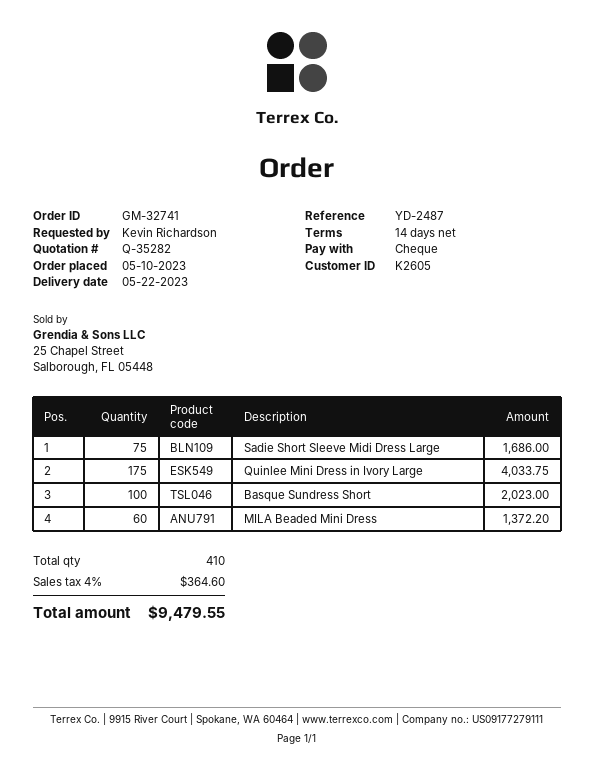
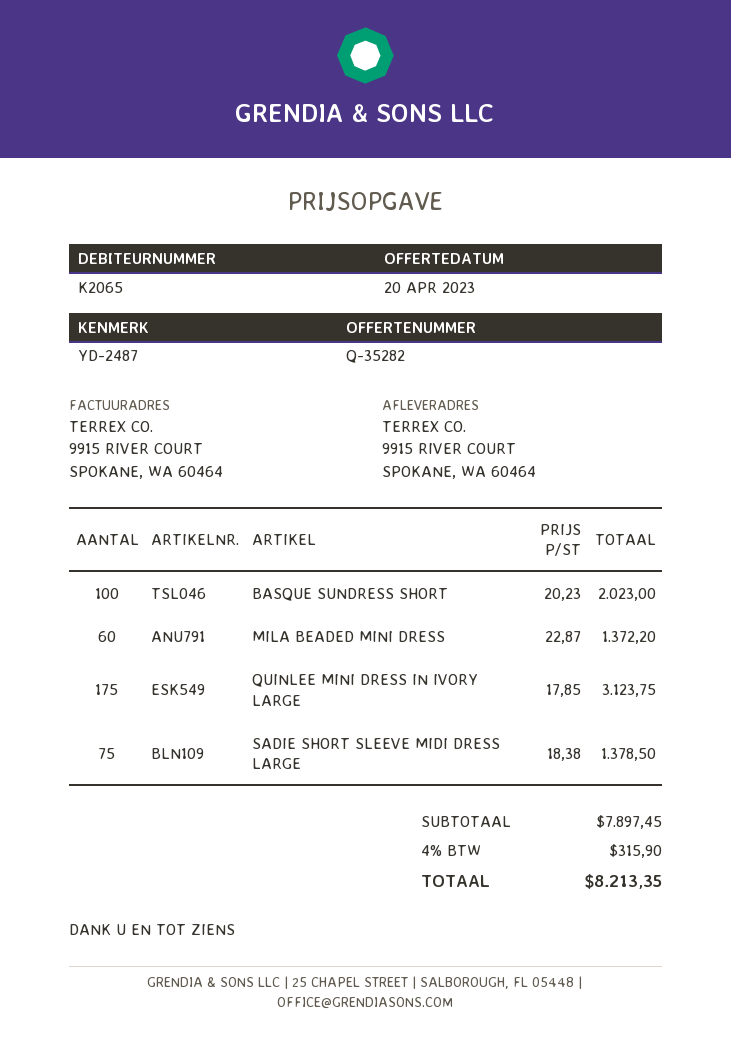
customer number: K2605 -> K2065
Sadie Short Sleeve Midi Dress Large: 75 for 1686.00 -> 75 for 1378.50
Quinlee Mini Dress in Ivory Large: 175 for 4033.75 -> 175 for 3123.75
tax: 4% = 364.60 -> 4% = 315.90
total: 9479.55 -> 8213.35

